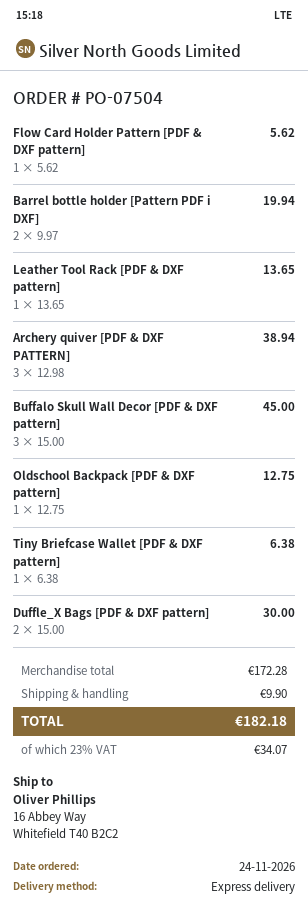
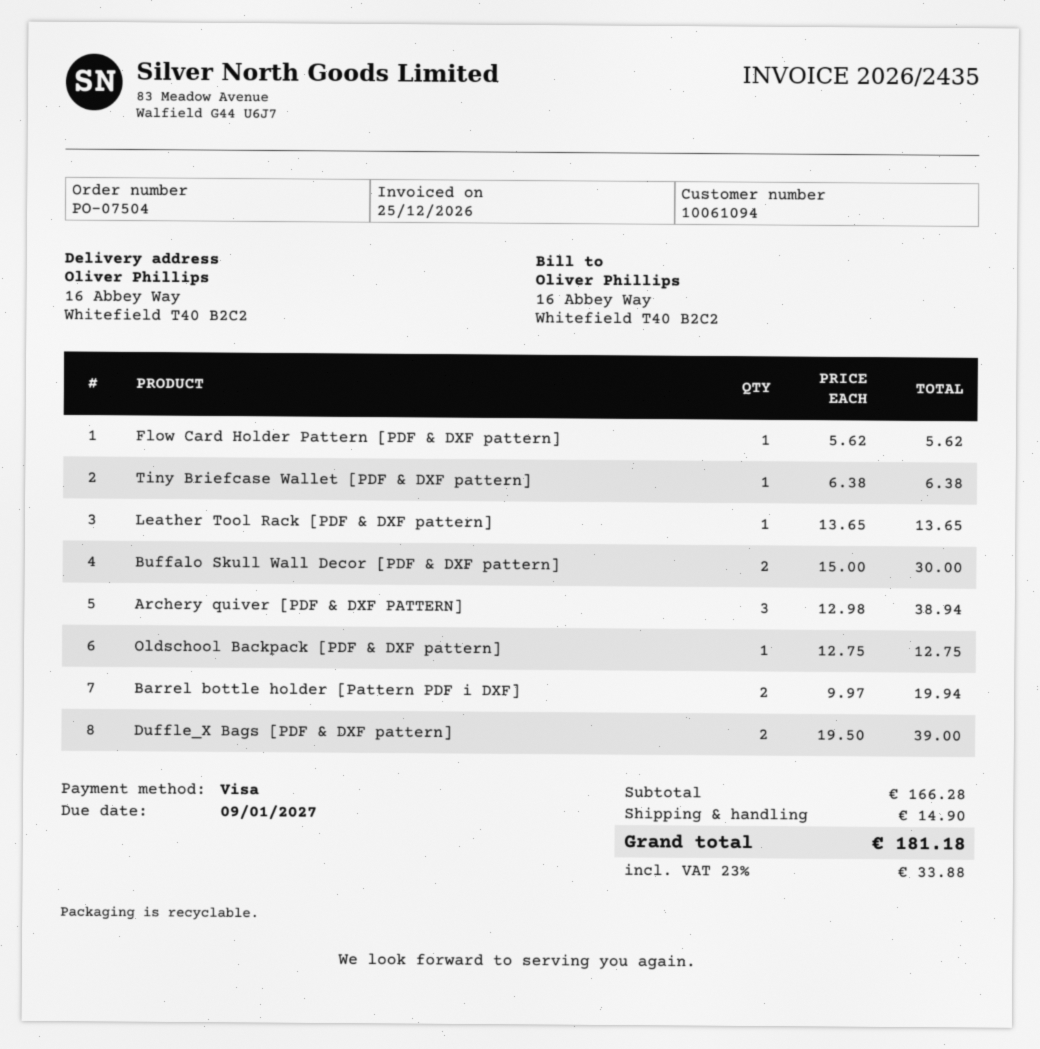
Buffalo Skull Wall Decor [PDF & DXF pattern]: 3 x 15.00 = 45.00 -> 2 x 15.00 = 30.00
Duffle_X Bags [PDF & DXF pattern]: 2 x 15.00 = 30.00 -> 2 x 19.50 = 39.00
subtotal: 172.28 -> 166.28
shipping: 9.90 -> 14.90
tax: 23% = 34.07 -> 23% = 33.88
total: 182.18 -> 181.18

